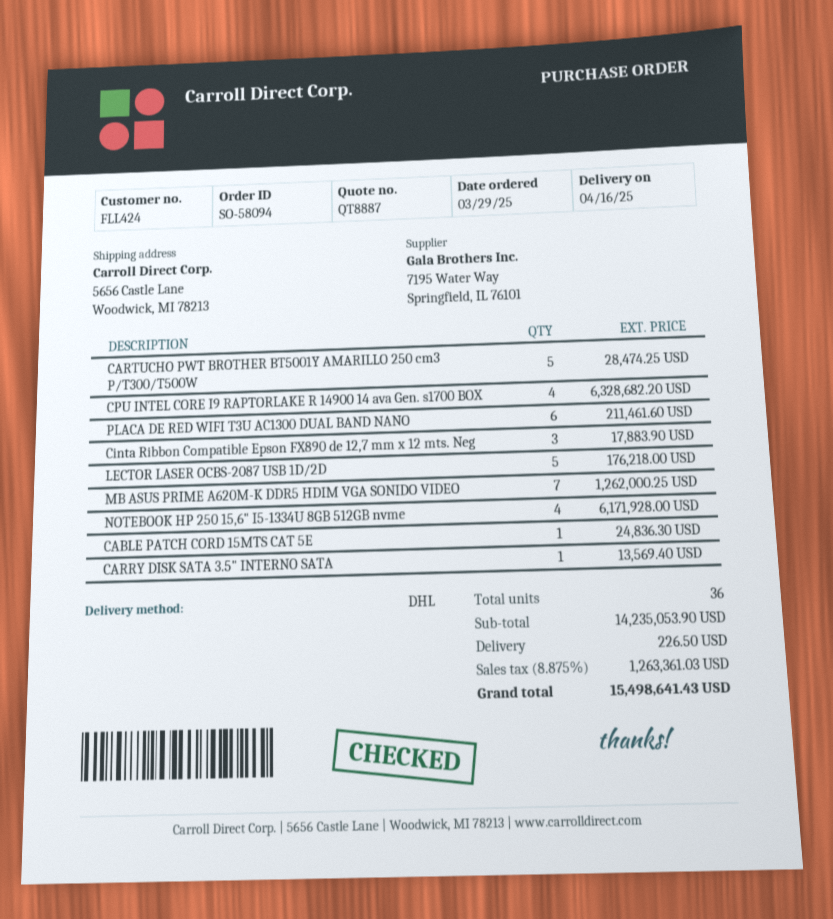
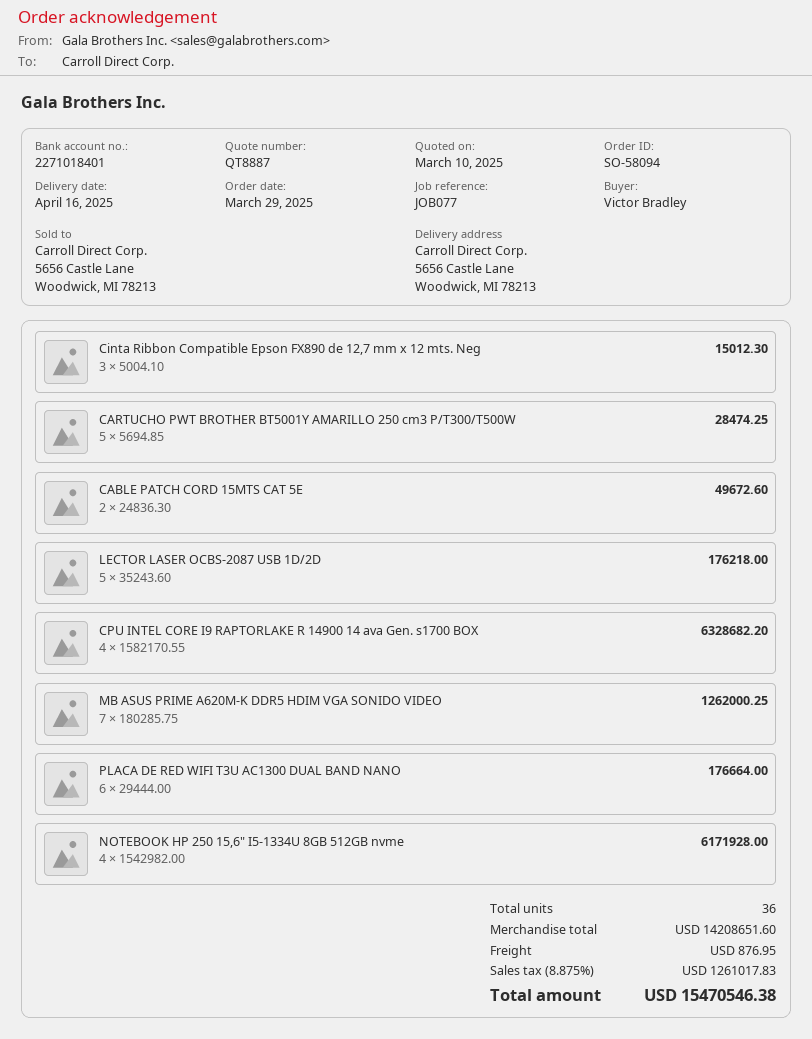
PLACA DE RED WIFI T3U AC1300 DUAL BAND NANO: 6 for 211461.60 -> 6 for 176664.00
Cinta Ribbon Compatible Epson FX890 de 12,7 mm x 12 mts. Neg: 3 for 17883.90 -> 3 for 15012.30
CABLE PATCH CORD 15MTS CAT 5E: 1 for 24836.30 -> 2 for 49672.60
CARRY DISK SATA 3.5" INTERNO SATA: 1 for 13569.40 -> none
subtotal: 14235053.90 -> 14208651.60
shipping: 226.50 -> 876.95
tax: 8.875% = 1263361.03 -> 8.875% = 1261017.83
total: 15498641.43 -> 15470546.38

